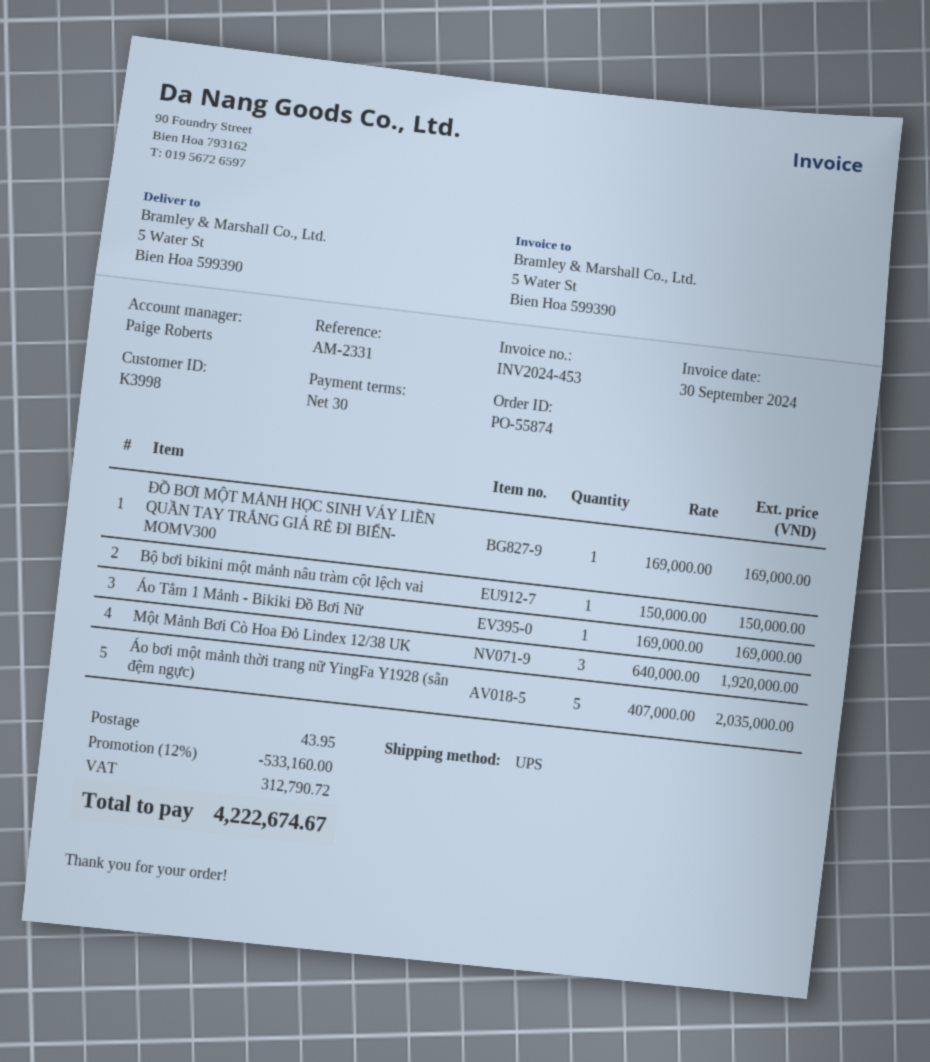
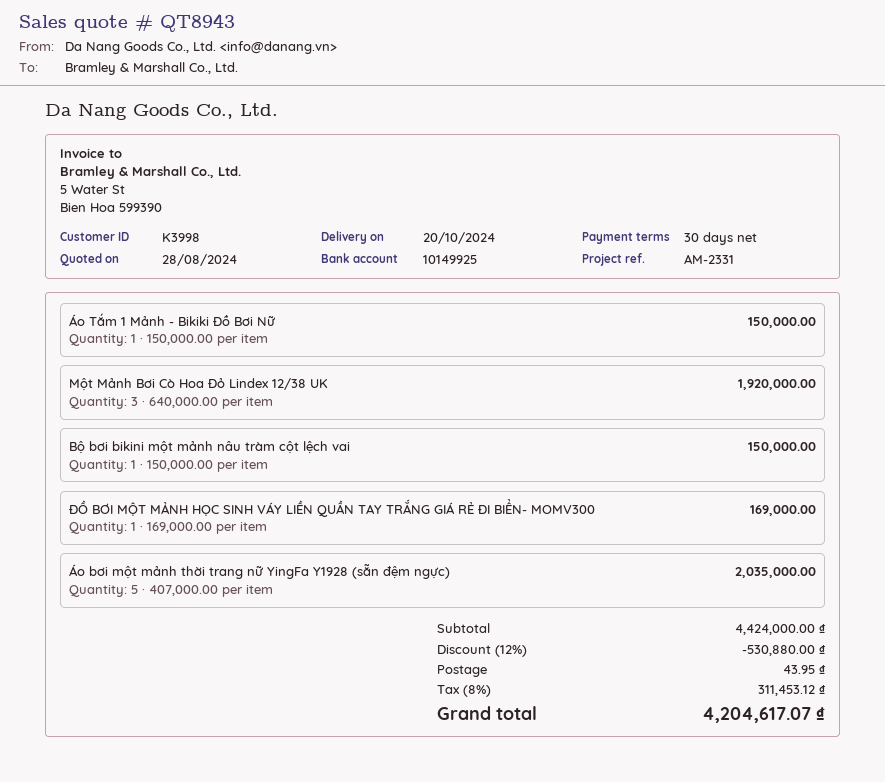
Áo Tắm 1 Mảnh - Bikiki Đồ Bơi Nữ: 1 x 169000.00 = 169000.00 -> 1 x 150000.00 = 150000.00
discount: 12% = 533160.00 -> 12% = 530880.00
tax: 312790.72 -> 311453.12
total: 4222674.67 -> 4204617.07

